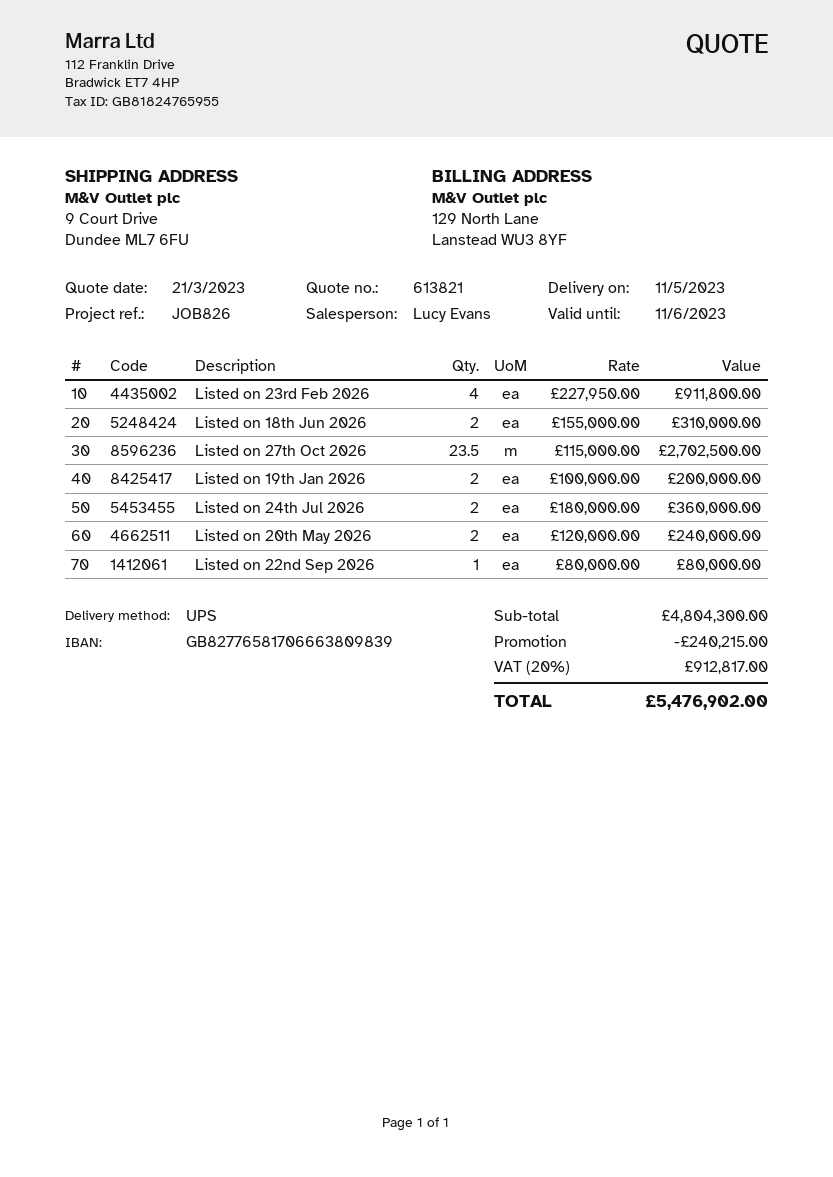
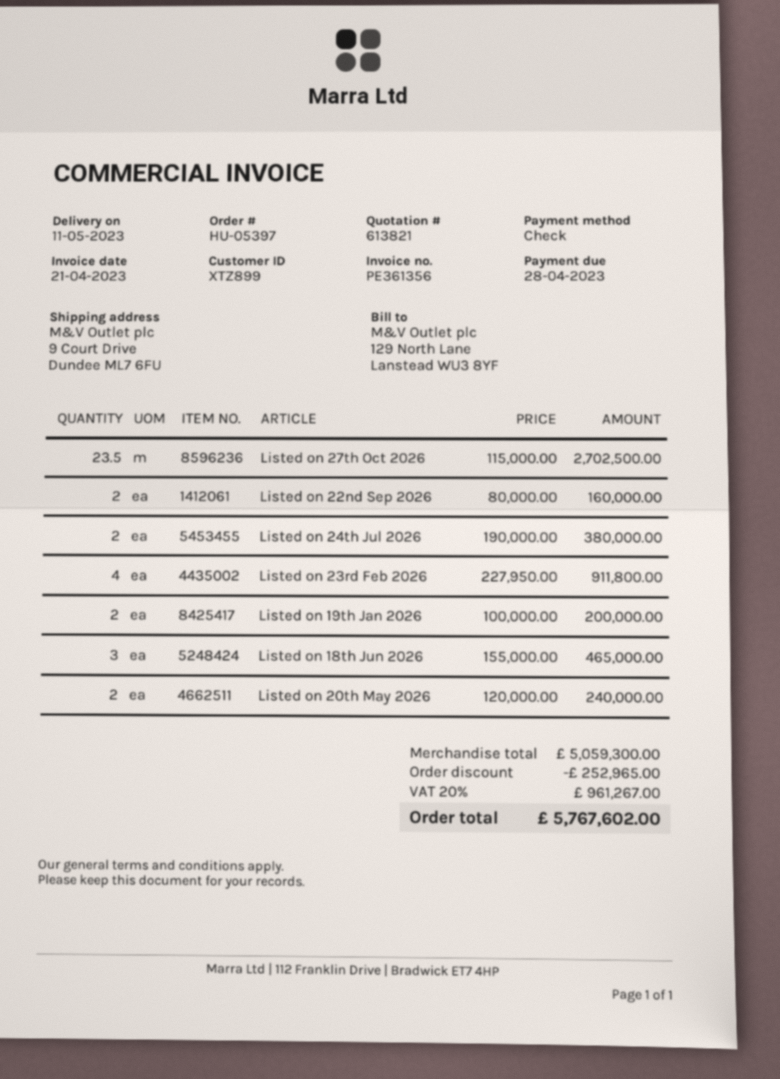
Listed on 18th Jun 2026: 2 x 155000.00 = 310000.00 -> 3 x 155000.00 = 465000.00
Listed on 24th Jul 2026: 2 x 180000.00 = 360000.00 -> 2 x 190000.00 = 380000.00
Listed on 22nd Sep 2026: 1 x 80000.00 = 80000.00 -> 2 x 80000.00 = 160000.00
subtotal: 4804300.00 -> 5059300.00
discount: 240215.00 -> 252965.00
tax: 20% = 912817.00 -> 20% = 961267.00
total: 5476902.00 -> 5767602.00

